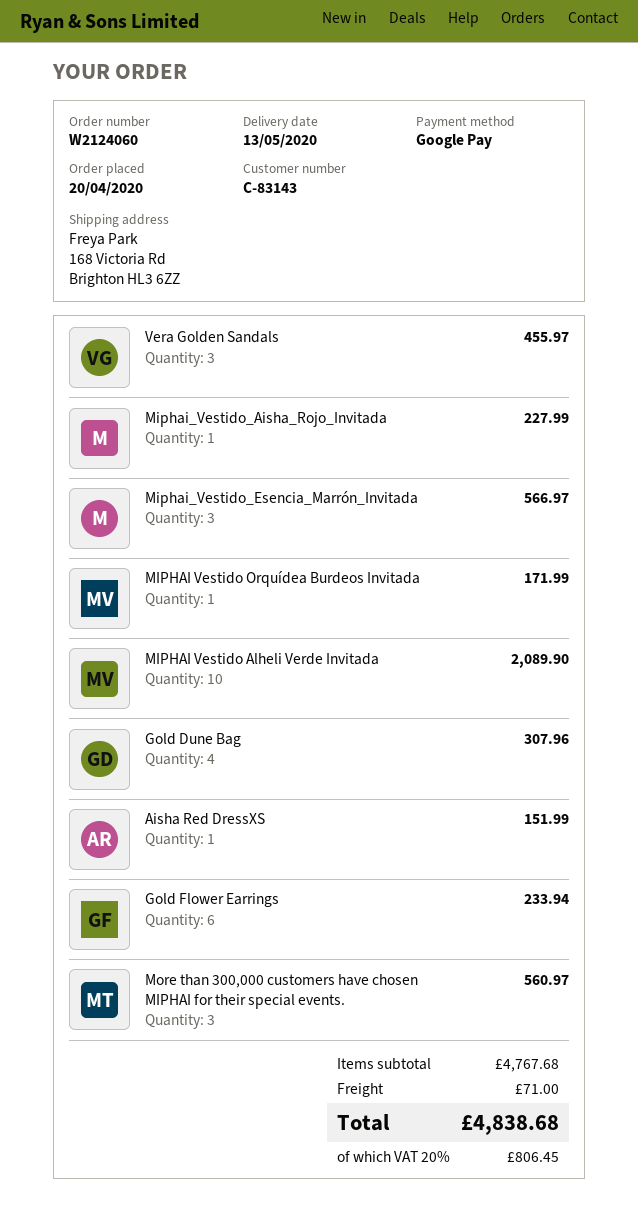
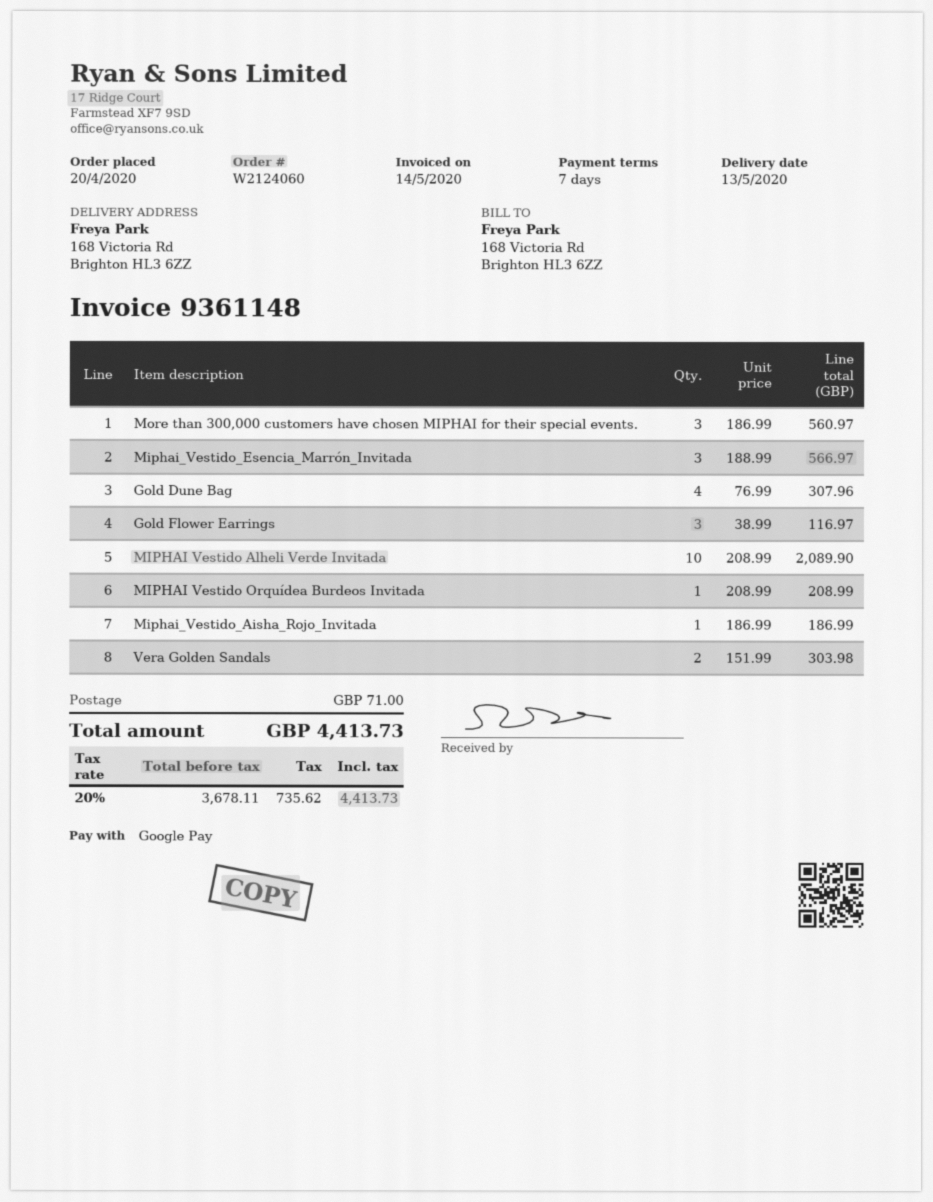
Vera Golden Sandals: 3 for 455.97 -> 2 for 303.98
Miphai_Vestido_Aisha_Rojo_Invitada: 1 for 227.99 -> 1 for 186.99
MIPHAI Vestido Orquídea Burdeos Invitada: 1 for 171.99 -> 1 for 208.99
Aisha Red DressXS: 1 for 151.99 -> none
Gold Flower Earrings: 6 for 233.94 -> 3 for 116.97
tax: 20% = 806.45 -> 20% = 735.62
total: 4838.68 -> 4413.73

